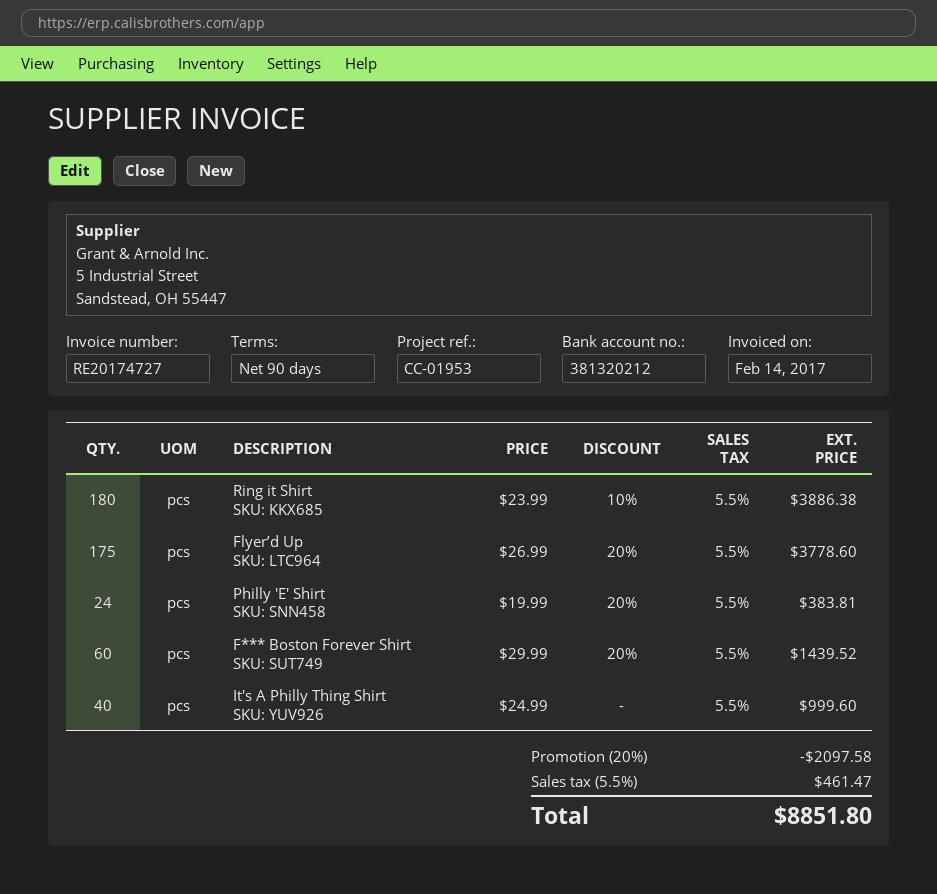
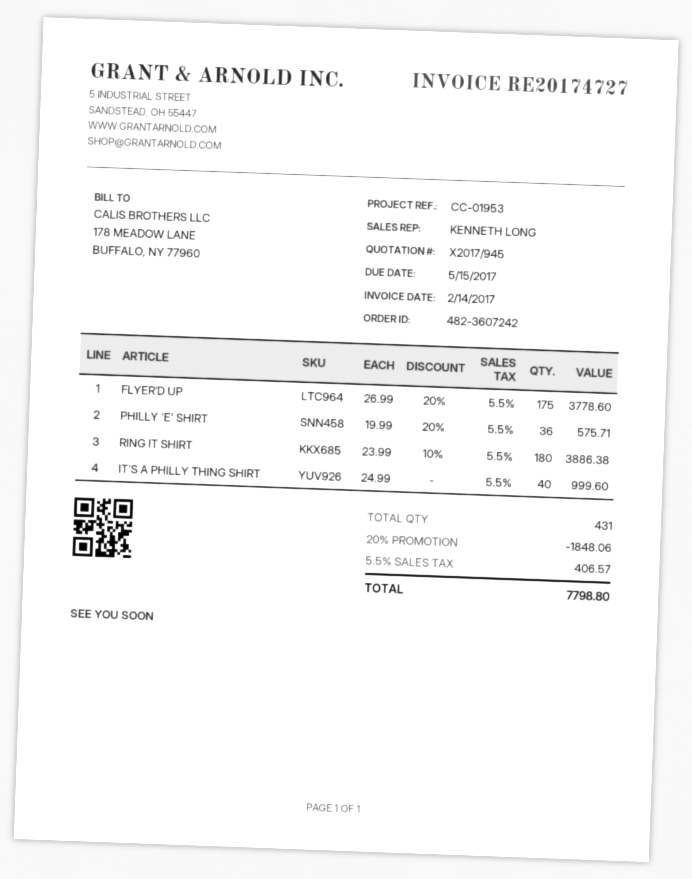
Philly 'E' Shirt: 24 x 19.99 - 20% = 383.81 -> 36 x 19.99 - 20% = 575.71
F*** Boston Forever Shirt: 60 x 29.99 - 20% = 1439.52 -> none
discount: 20% = 2097.58 -> 20% = 1848.06
tax: 5.5% = 461.47 -> 5.5% = 406.57
total: 8851.80 -> 7798.80

